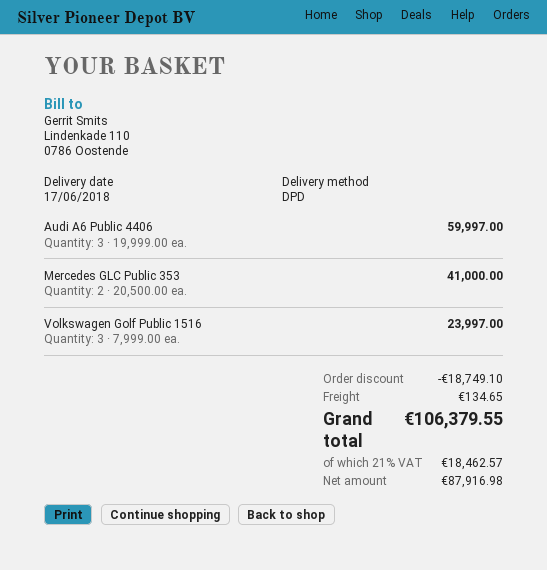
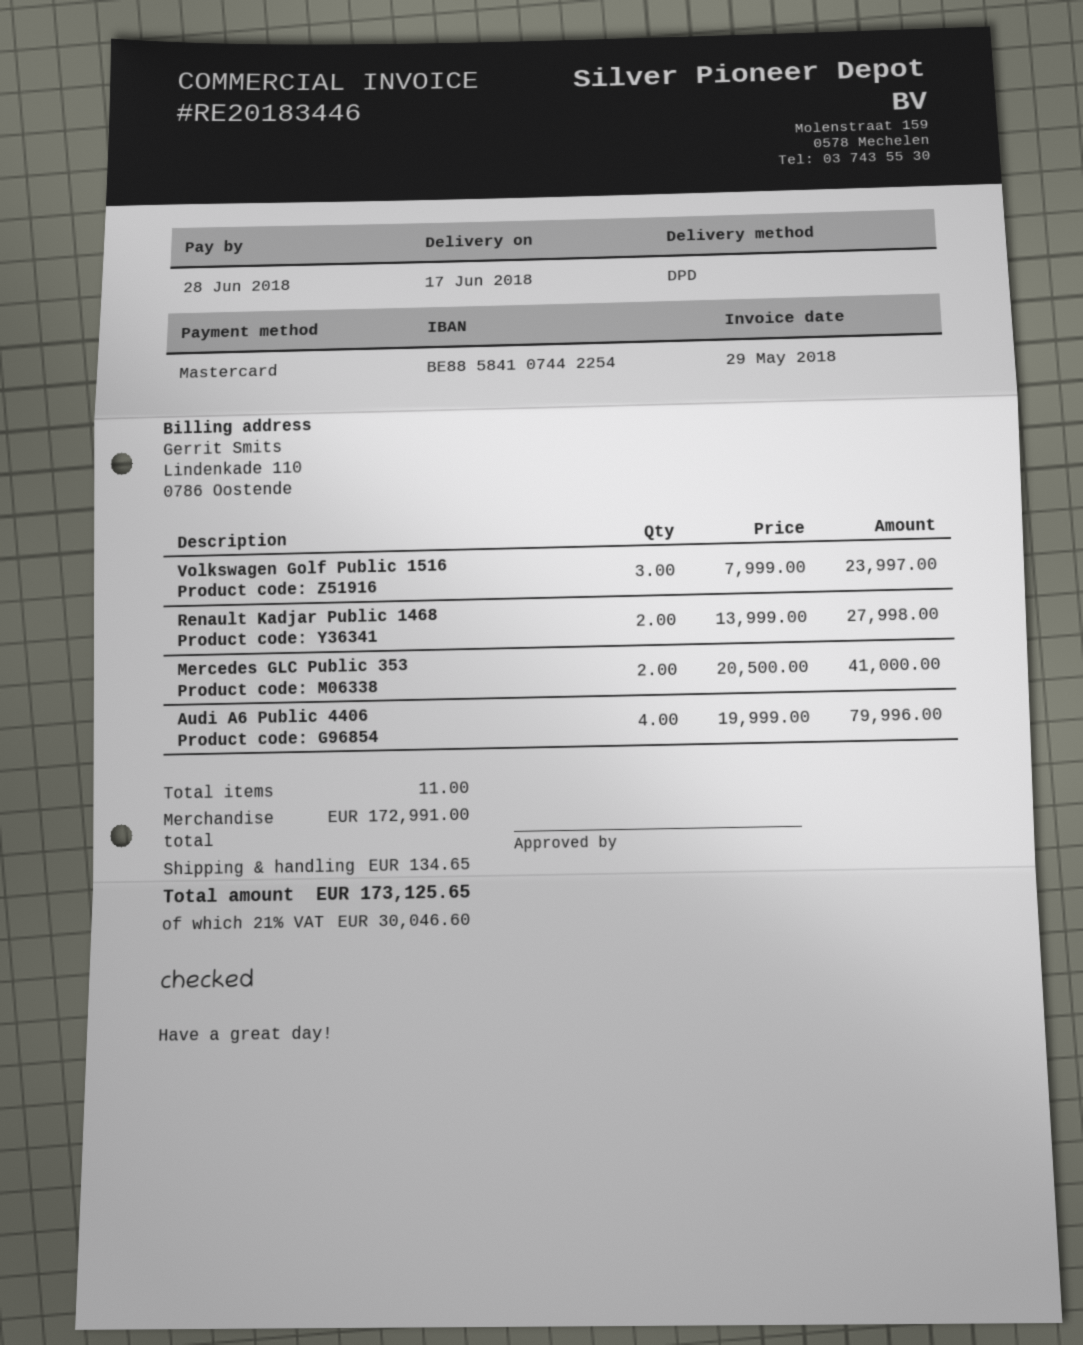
Audi A6 Public 4406: 3 x 19999.00 = 59997.00 -> 4 x 19999.00 = 79996.00
Renault Kadjar Public 1468: none -> 2 x 13999.00 = 27998.00
discount: 18749.10 -> none
tax: 21% = 18462.57 -> 21% = 30046.60
total: 106379.55 -> 173125.65

